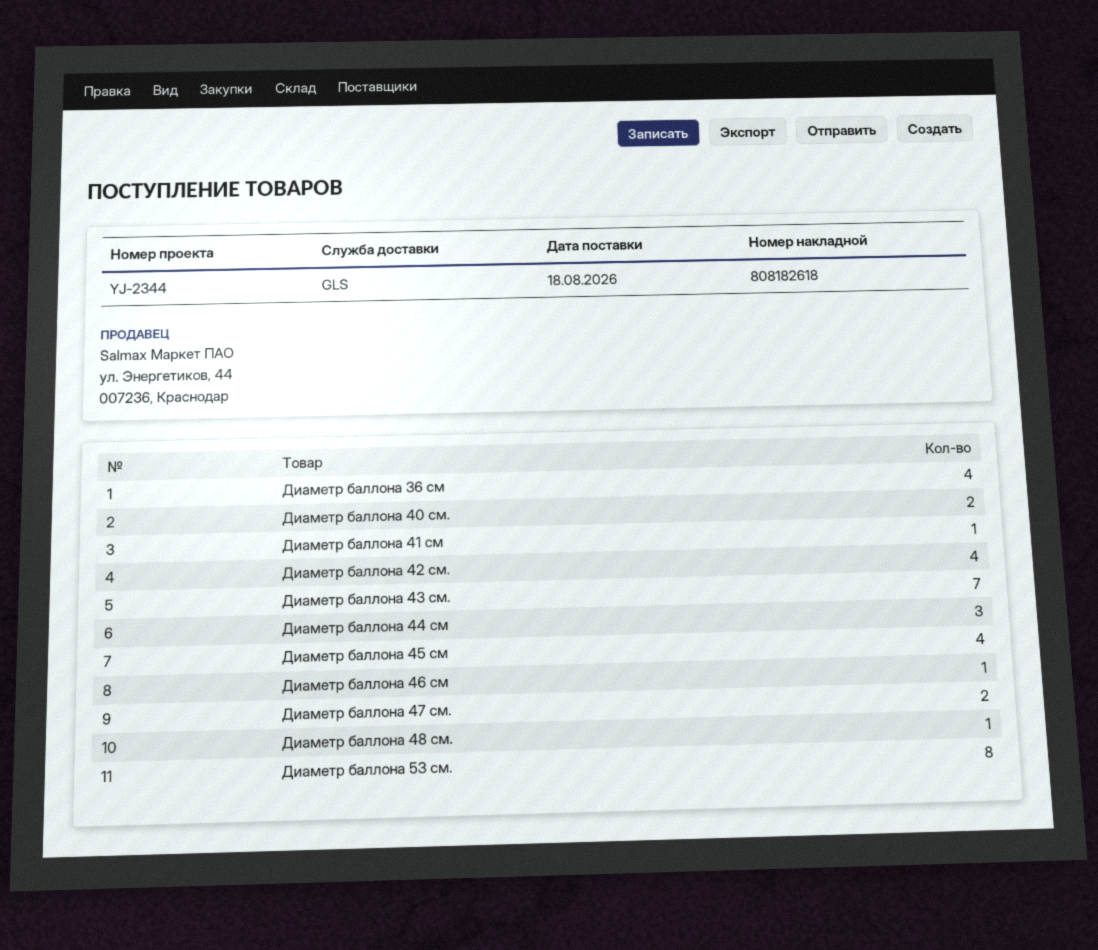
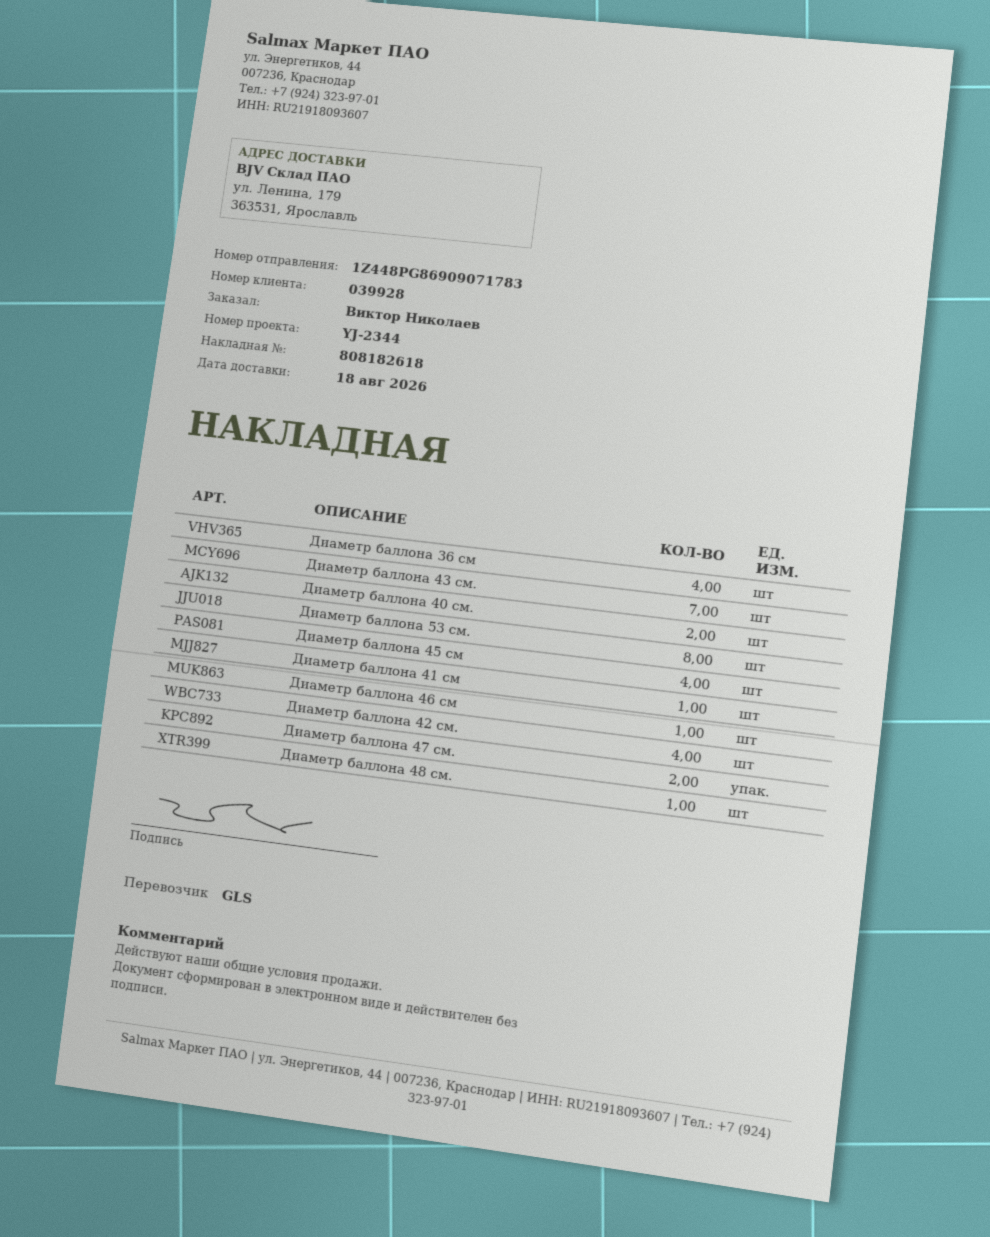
Диаметр баллона 44 см: 3 -> none

